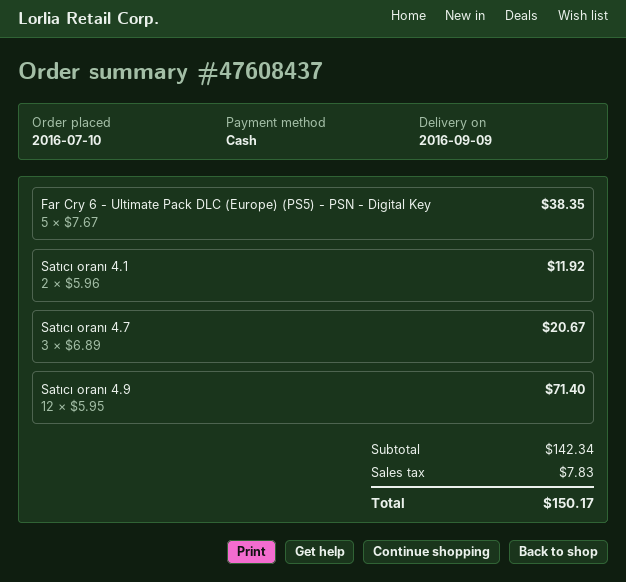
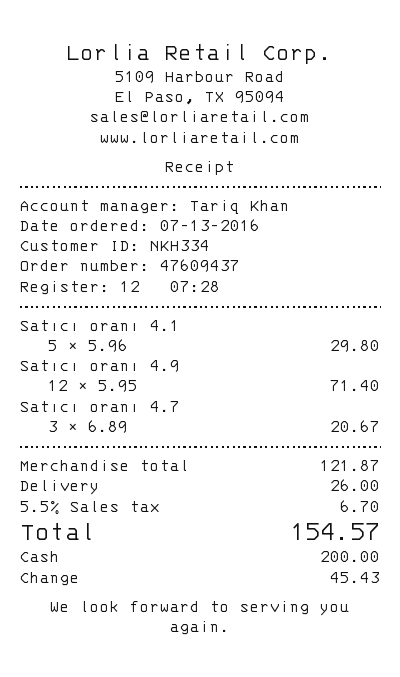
order number: 47608437 -> 47609437
order date: 2016-07-10 -> 2016-07-13
Far Cry 6 - Ultimate Pack DLC (Europe) (PS5) - PSN - Digital Key: 5 x 7.67 = 38.35 -> none
Satıcı oranı 4.1: 2 x 5.96 = 11.92 -> 5 x 5.96 = 29.80
subtotal: 142.34 -> 121.87
shipping: none -> 26.00
tax: 7.83 -> 6.70
total: 150.17 -> 154.57

